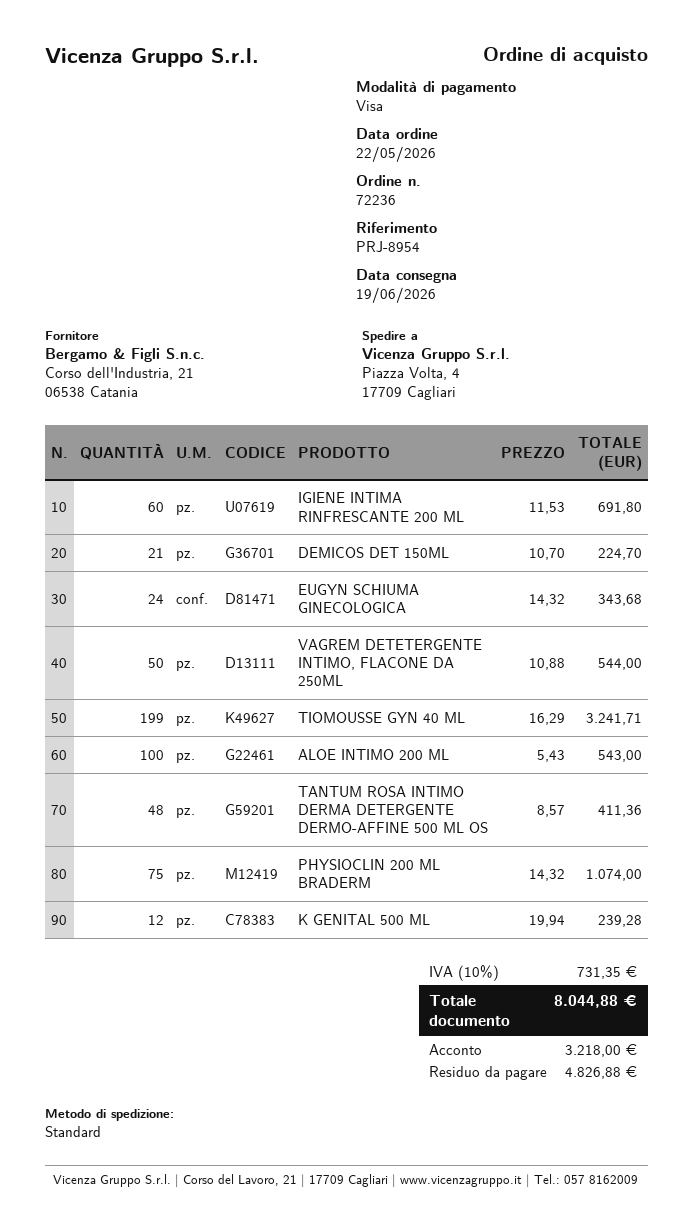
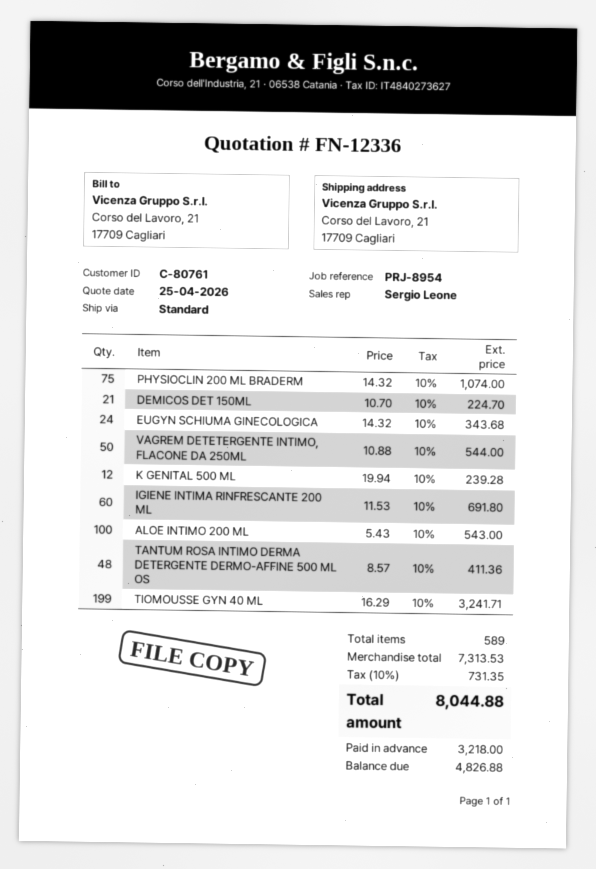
ship to: Piazza Volta, 4, 17709 Cagliari -> Corso del Lavoro, 21, 17709 Cagliari

